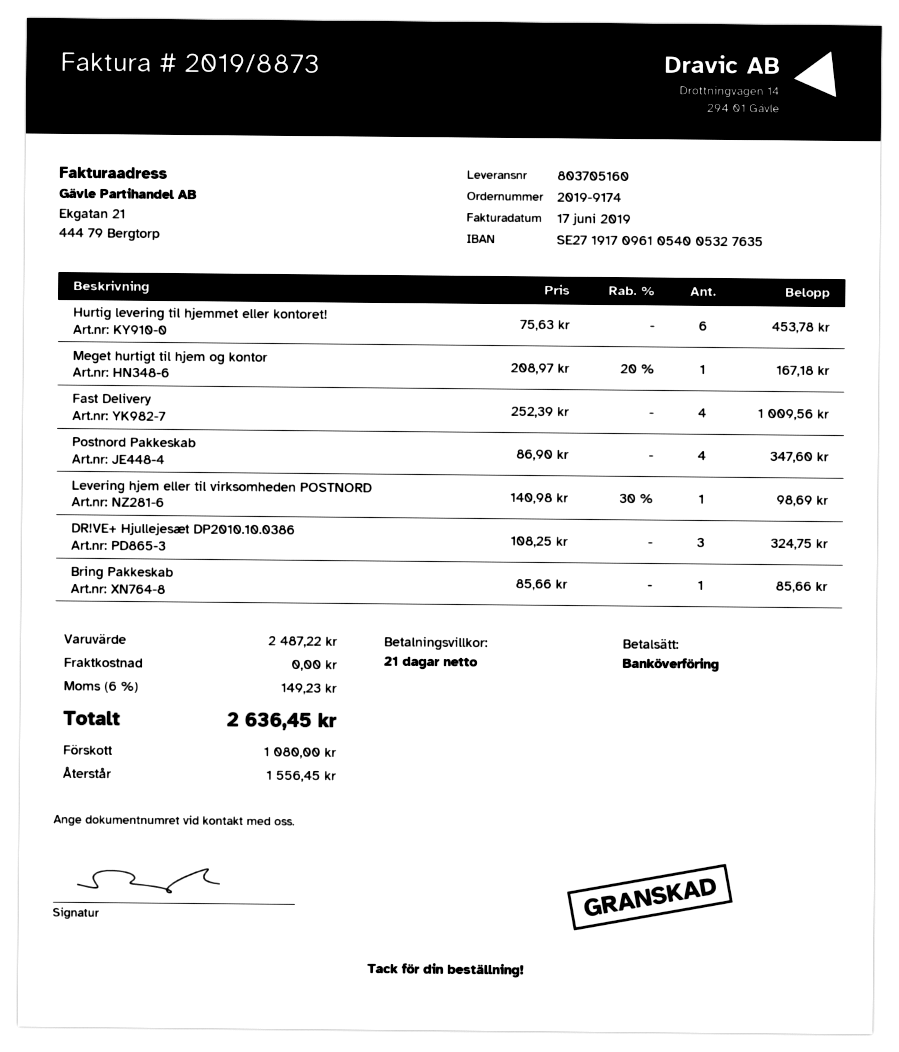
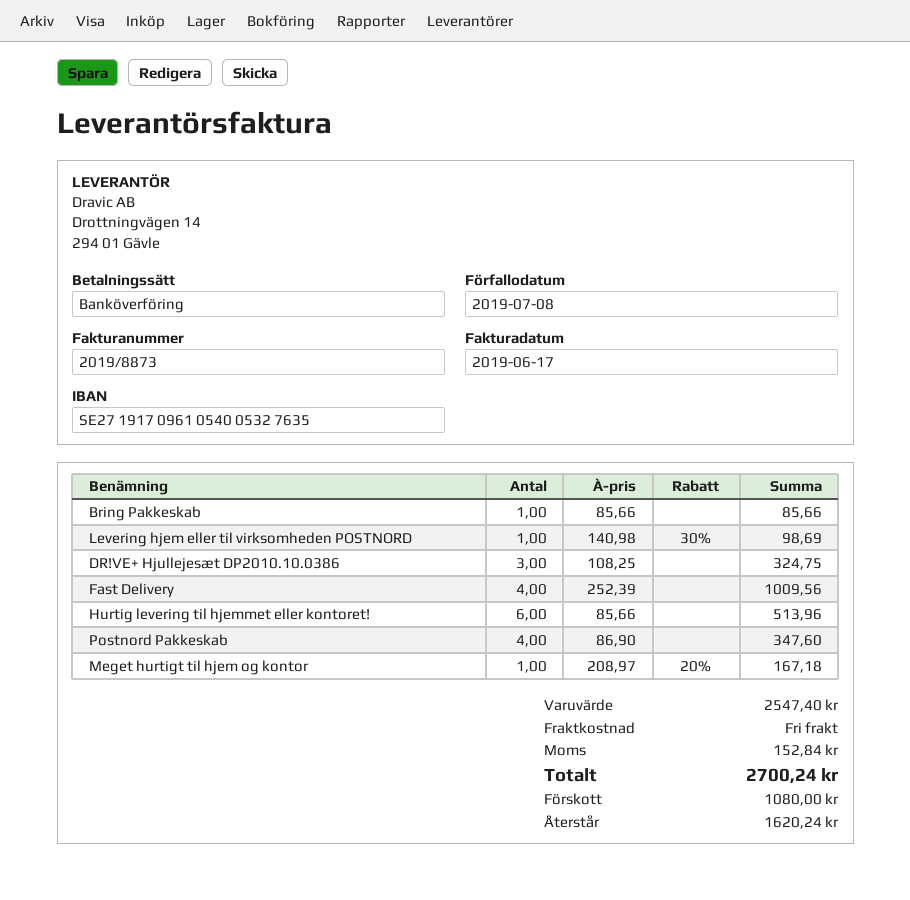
Hurtig levering til hjemmet eller kontoret!: 6 x 75.63 = 453.78 -> 6 x 85.66 = 513.96
subtotal: 2487.22 -> 2547.40
tax: 149.23 -> 152.84
total: 2636.45 -> 2700.24
balance: 1556.45 -> 1620.24

